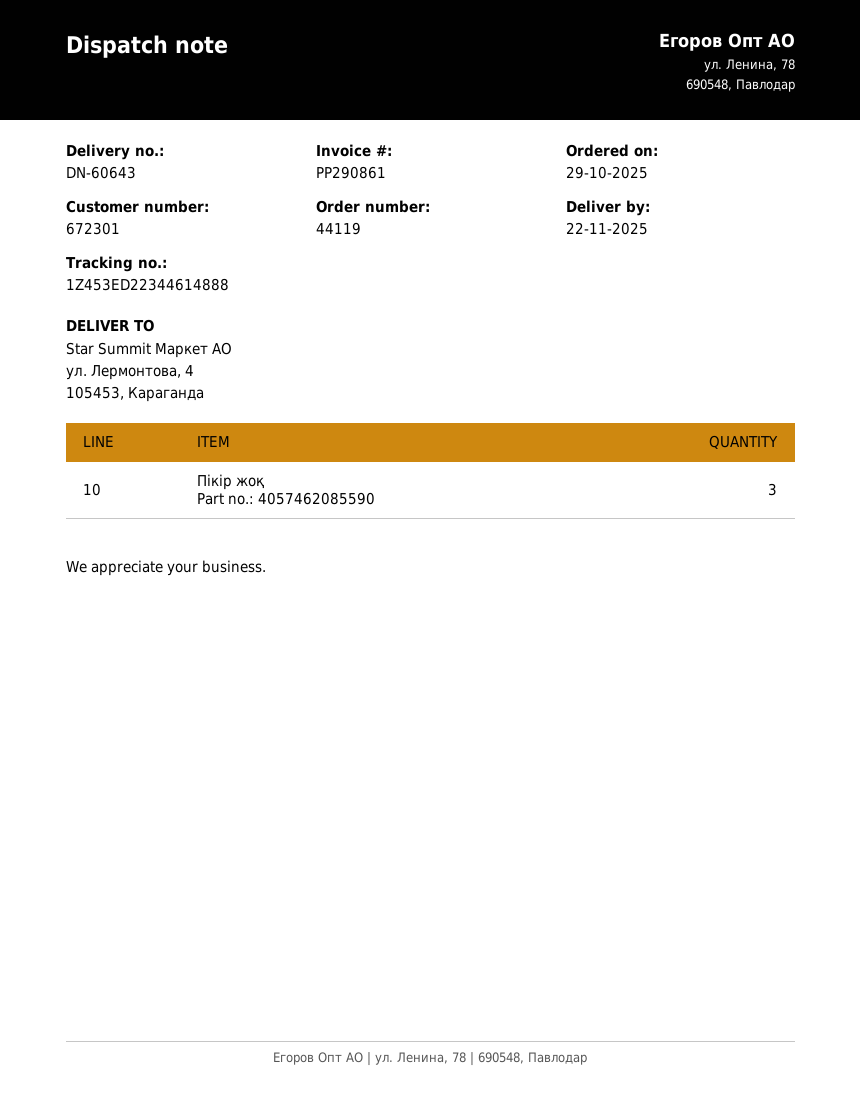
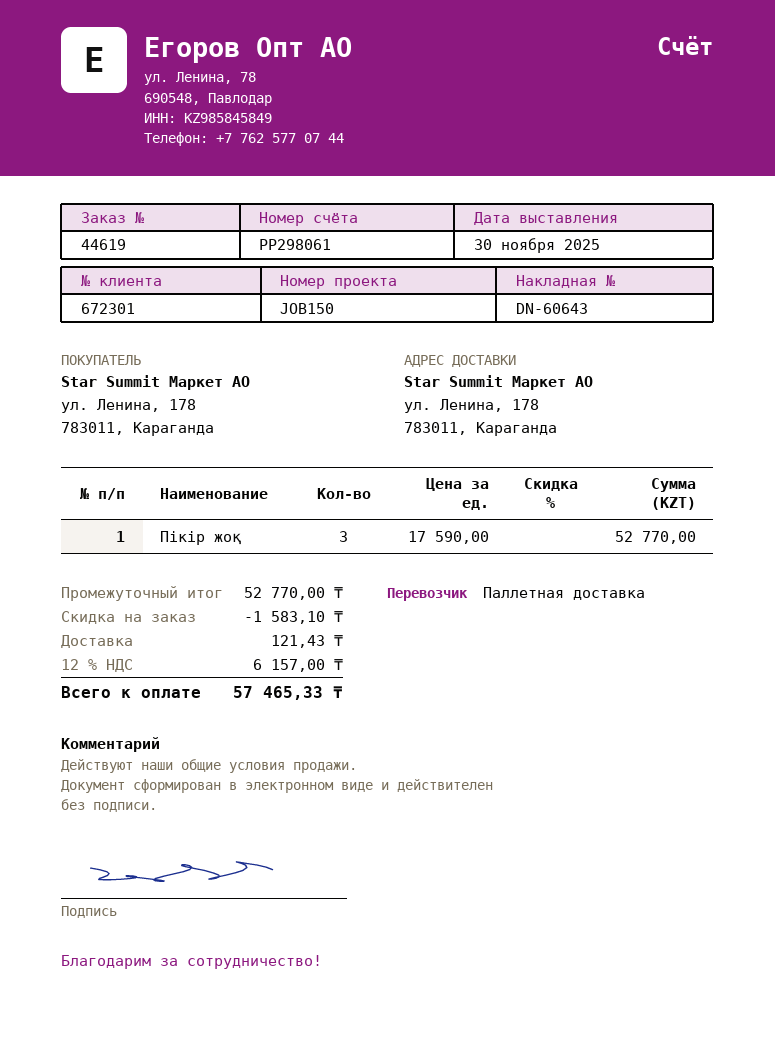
order number: 44119 -> 44619
invoice number: PP290861 -> PP298061
ship to: ул. Лермонтова, 4, 105453, Караганда -> ул. Ленина, 178, 783011, Караганда

